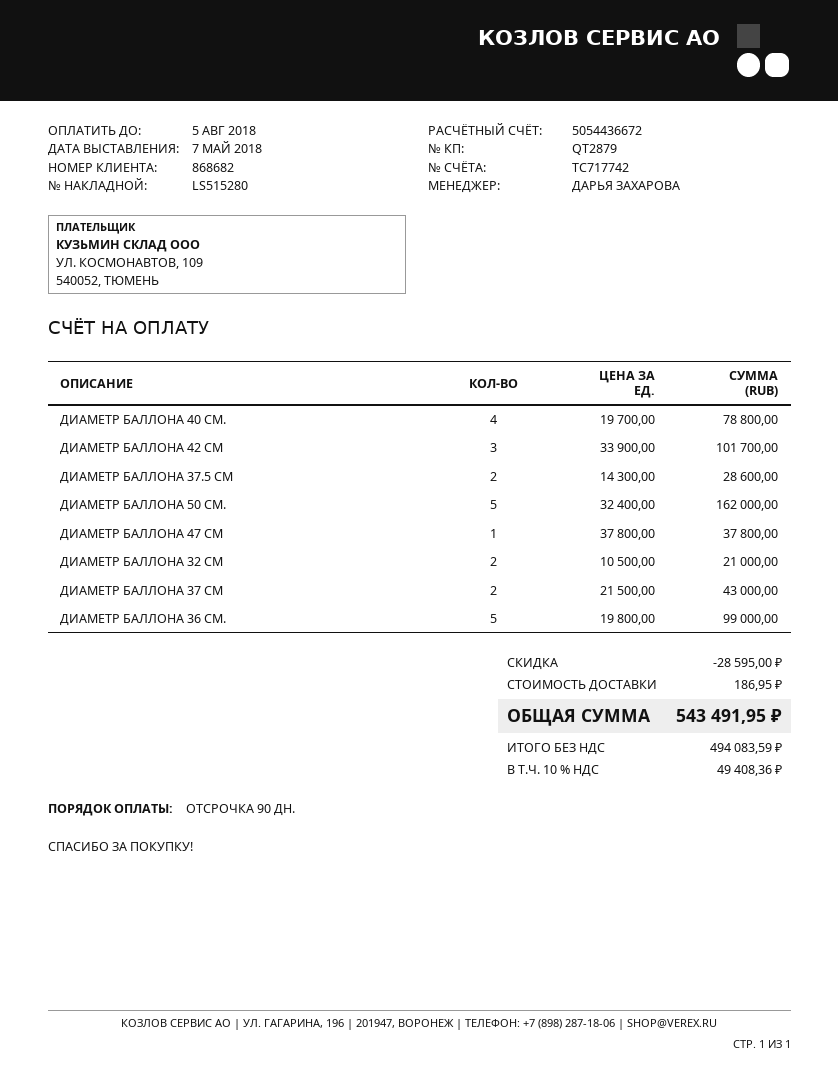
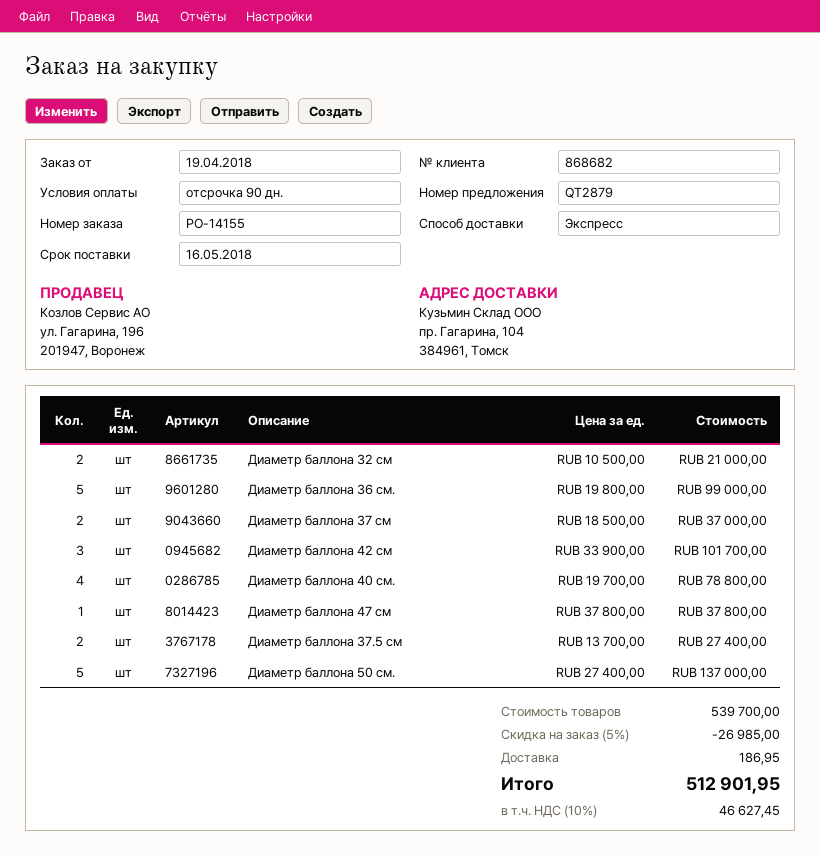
ДИАМЕТР БАЛЛОНА 37.5 СМ: 2 x 14300.00 = 28600.00 -> 2 x 13700.00 = 27400.00
ДИАМЕТР БАЛЛОНА 50 СМ.: 5 x 32400.00 = 162000.00 -> 5 x 27400.00 = 137000.00
ДИАМЕТР БАЛЛОНА 37 СМ: 2 x 21500.00 = 43000.00 -> 2 x 18500.00 = 37000.00
discount: 28595.00 -> 26985.00
tax: 10% = 49408.36 -> 10% = 46627.45
total: 543491.95 -> 512901.95

